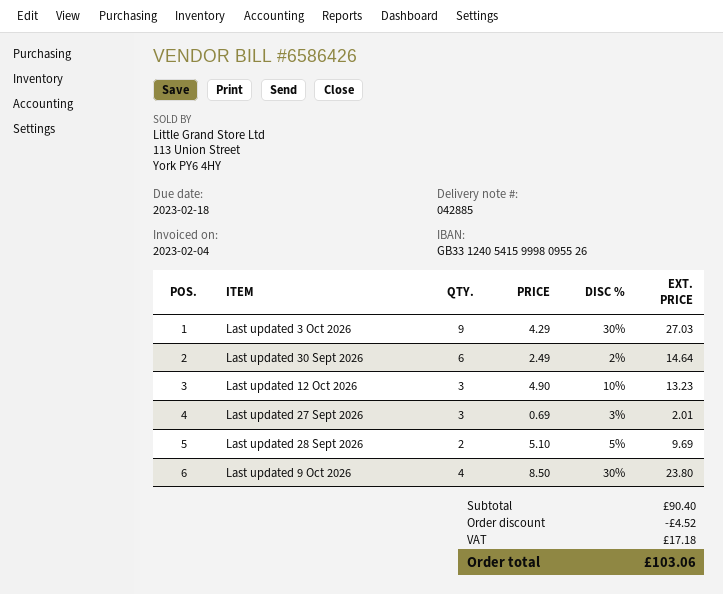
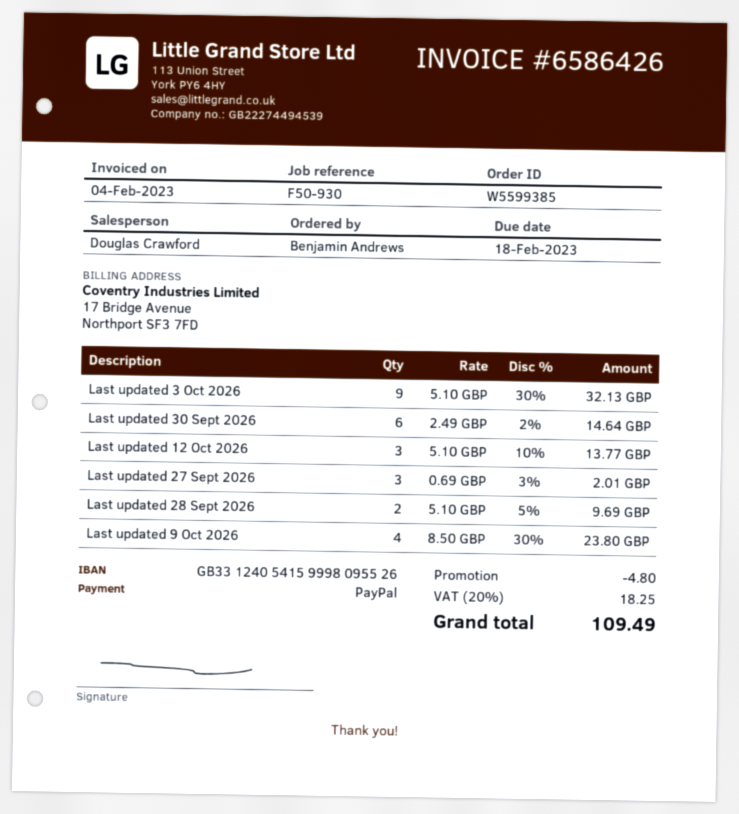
Last updated 3 Oct 2026: 9 x 4.29 - 30% = 27.03 -> 9 x 5.10 - 30% = 32.13
Last updated 12 Oct 2026: 3 x 4.90 - 10% = 13.23 -> 3 x 5.10 - 10% = 13.77
discount: 4.52 -> 4.80
tax: 17.18 -> 18.25
total: 103.06 -> 109.49

